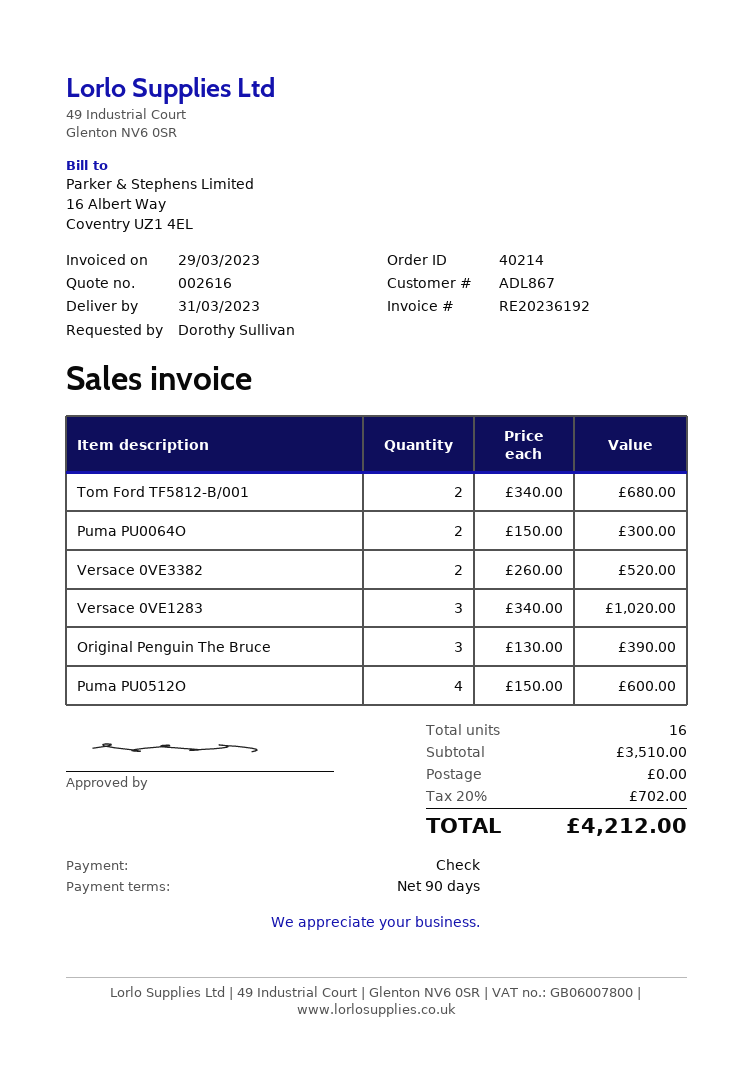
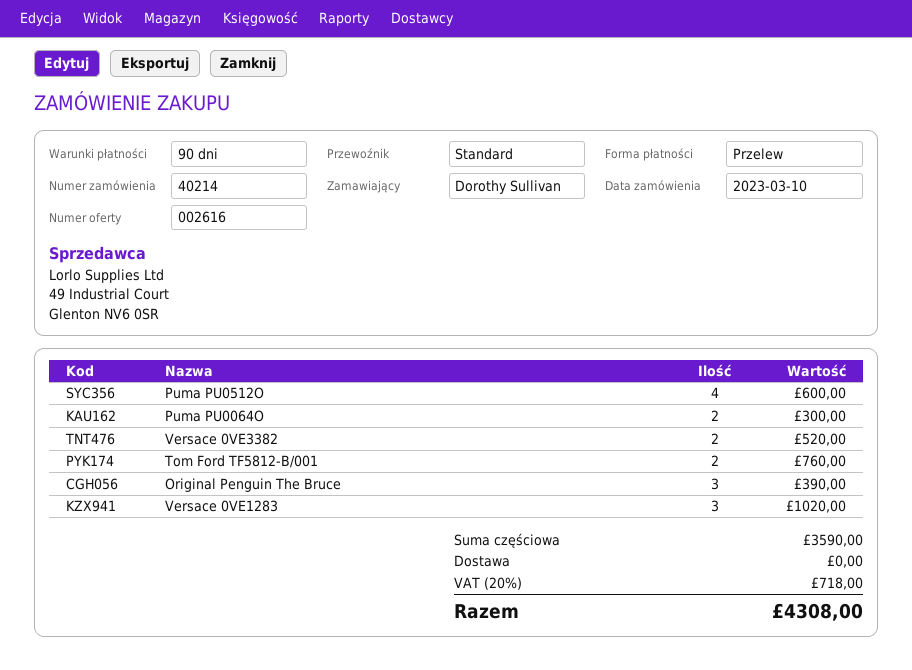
payment method: cheque -> bank transfer
Tom Ford TF5812-B/001: 2 for 680.00 -> 2 for 760.00
subtotal: 3510.00 -> 3590.00
tax: 20% = 702.00 -> 20% = 718.00
total: 4212.00 -> 4308.00

